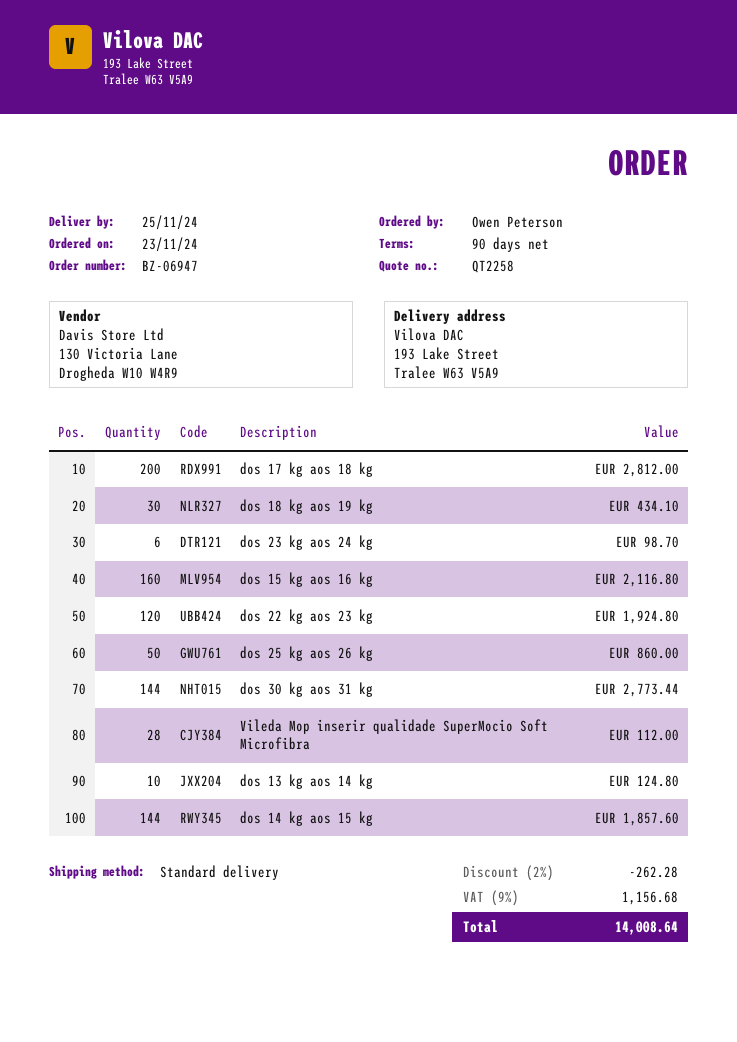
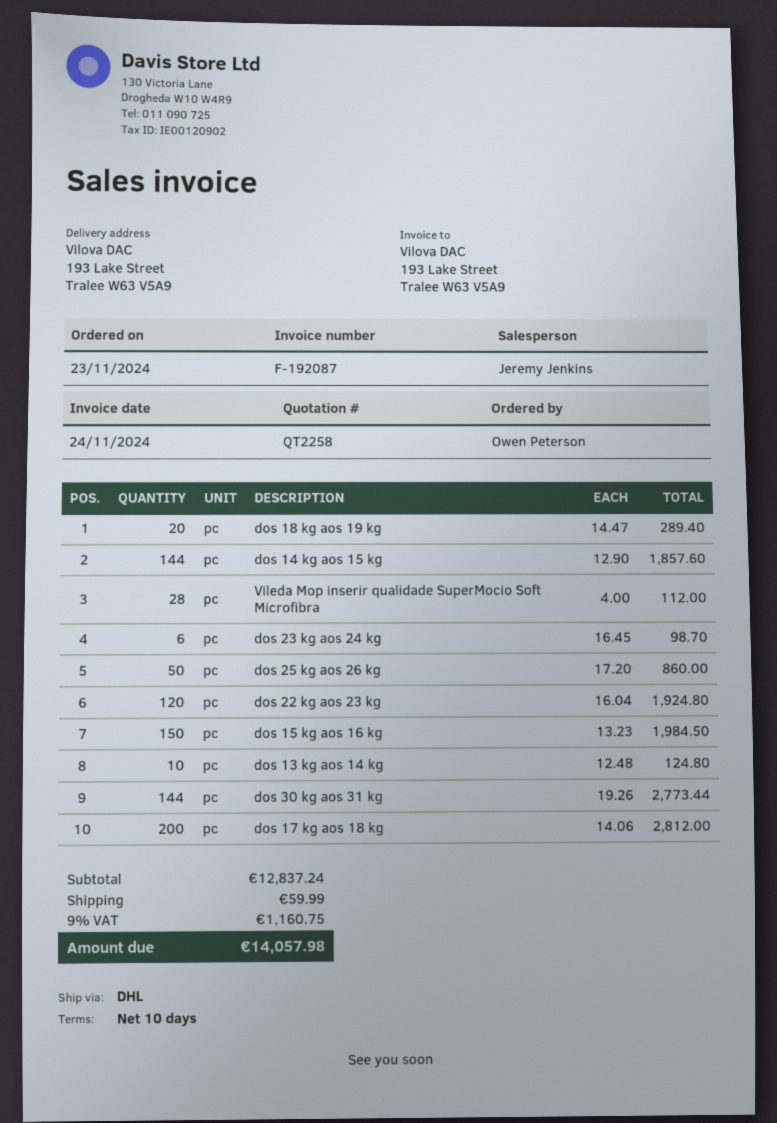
payment terms: 90 days -> 10 days
shipping method: standard -> DHL
dos 18 kg aos 19 kg: 30 for 434.10 -> 20 for 289.40
dos 15 kg aos 16 kg: 160 for 2116.80 -> 150 for 1984.50
discount: 2% = 262.28 -> none
shipping: none -> 59.99
tax: 9% = 1156.68 -> 9% = 1160.75
total: 14008.64 -> 14057.98

